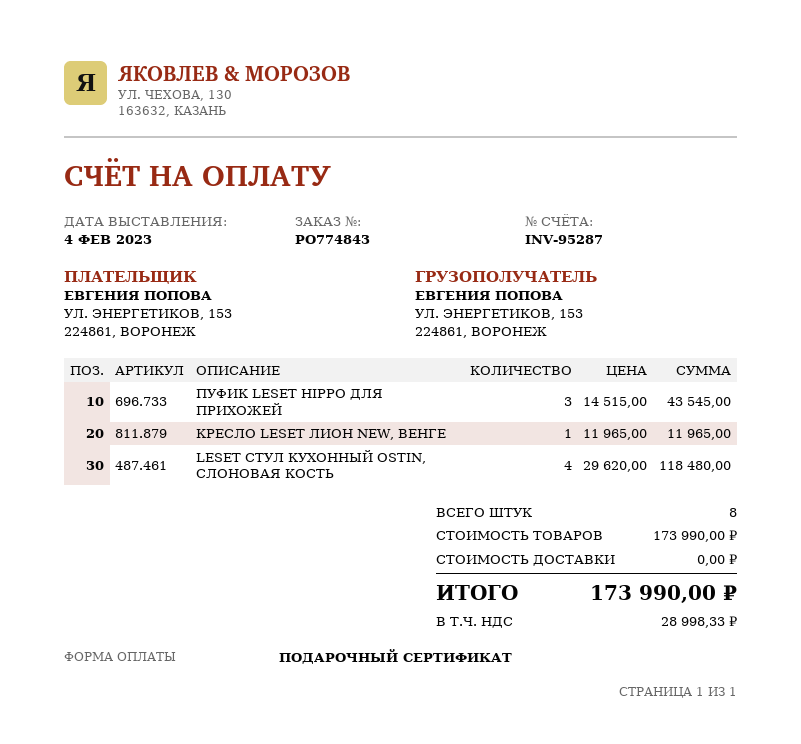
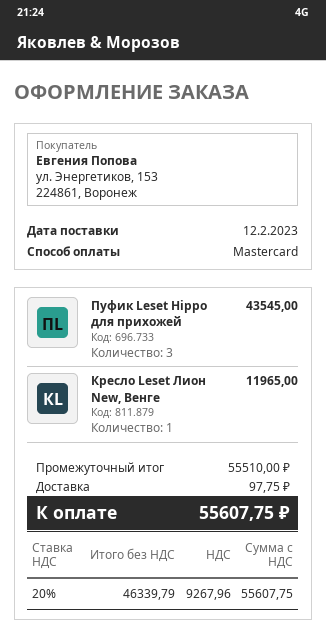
payment method: gift card -> Mastercard
LESET СТУЛ КУХОННЫЙ OSTIN, СЛОНОВАЯ КОСТЬ: 4 for 118480.00 -> none
subtotal: 173990.00 -> 55510.00
shipping: 0.00 -> 97.75
tax: 28998.33 -> 9267.96
total: 173990.00 -> 55607.75

